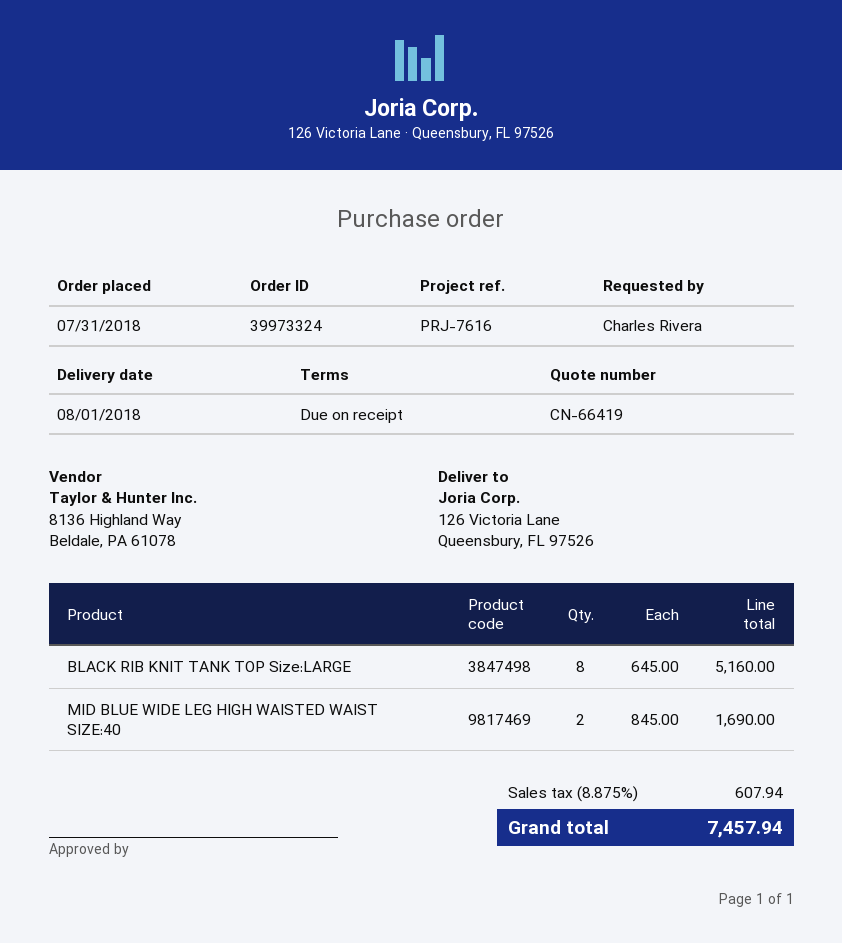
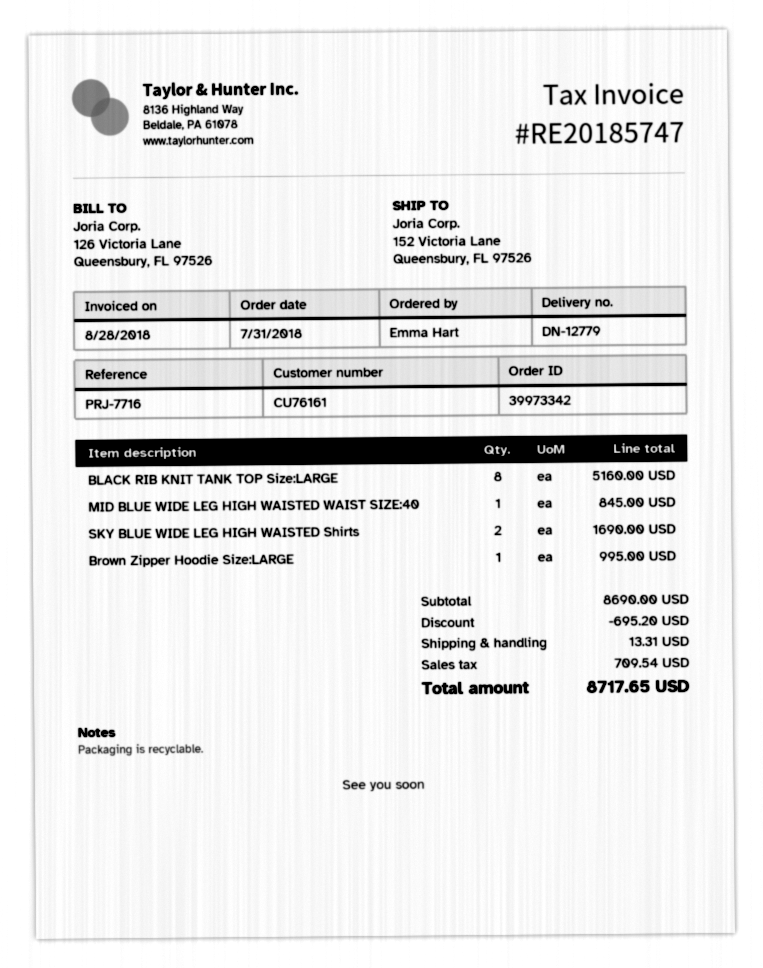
order number: 39973324 -> 39973342
reference: PRJ-7616 -> PRJ-7716
ordered by: Charles Rivera -> Emma Hart
ship to: 126 Victoria Lane, Queensbury, FL 97526 -> 152 Victoria Lane, Queensbury, FL 97526
MID BLUE WIDE LEG HIGH WAISTED WAIST SIZE:40: 2 for 1690.00 -> 1 for 845.00
SKY BLUE WIDE LEG HIGH WAISTED Shirts: none -> 2 for 1690.00
Brown Zipper Hoodie Size:LARGE: none -> 1 for 995.00
discount: none -> 695.20
shipping: none -> 13.31
tax: 607.94 -> 709.54
total: 7457.94 -> 8717.65

